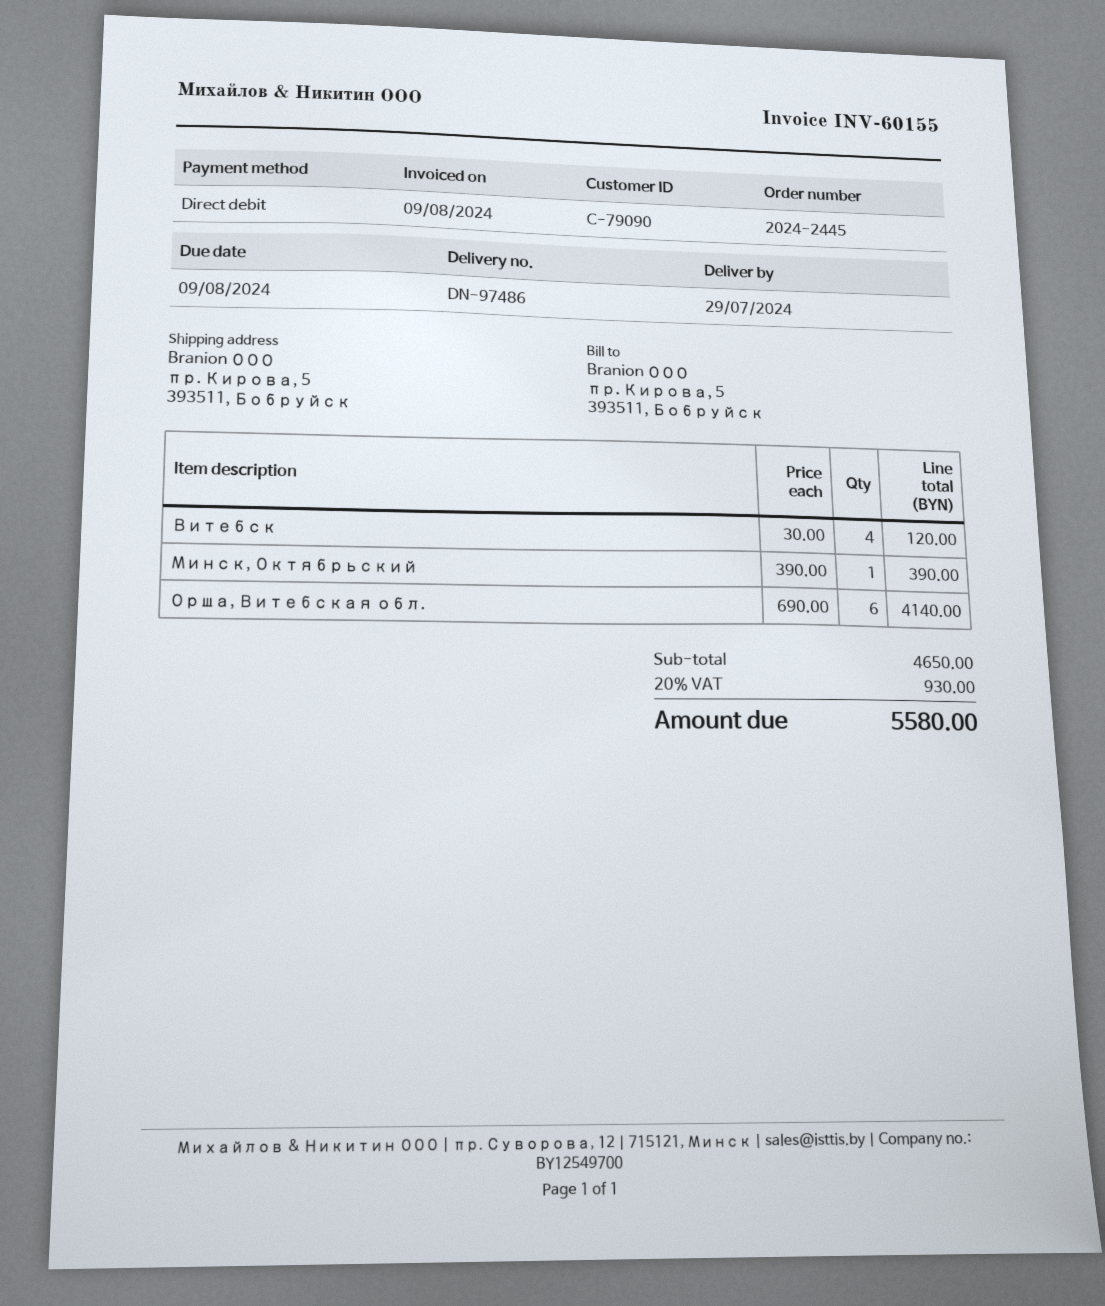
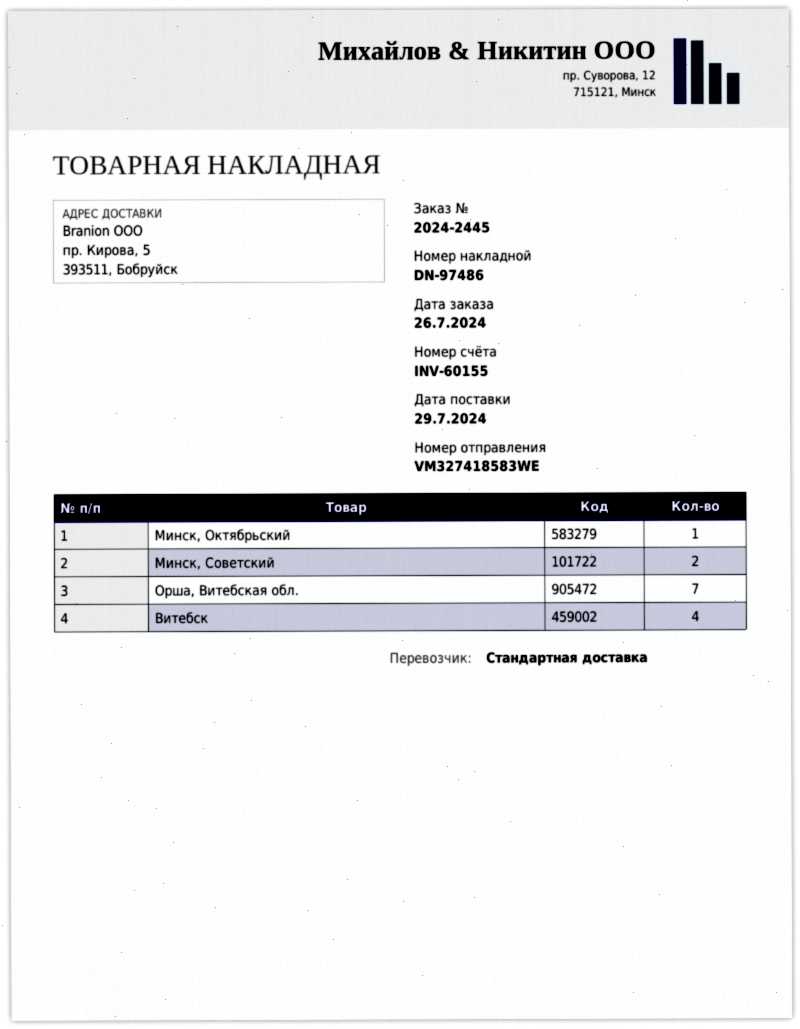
Орша, Витебская обл.: 6 -> 7
Минск, Советский: none -> 2

